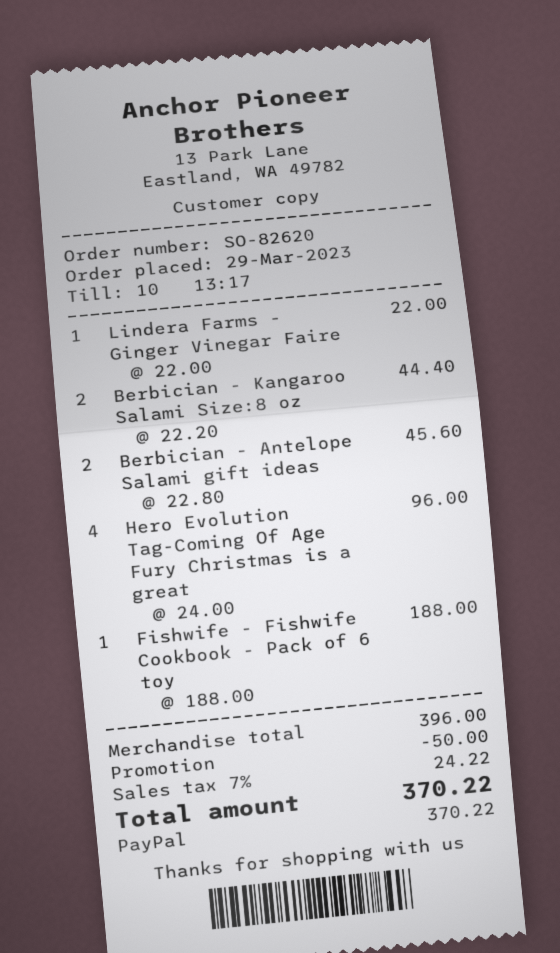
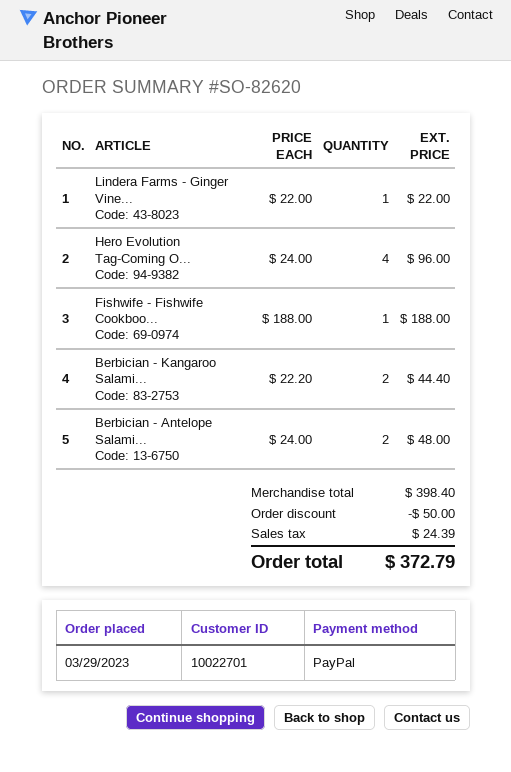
Berbician - Antelope Salami gift ideas: 2 x 22.80 = 45.60 -> 2 x 24.00 = 48.00
subtotal: 396.00 -> 398.40
tax: 24.22 -> 24.39
total: 370.22 -> 372.79

